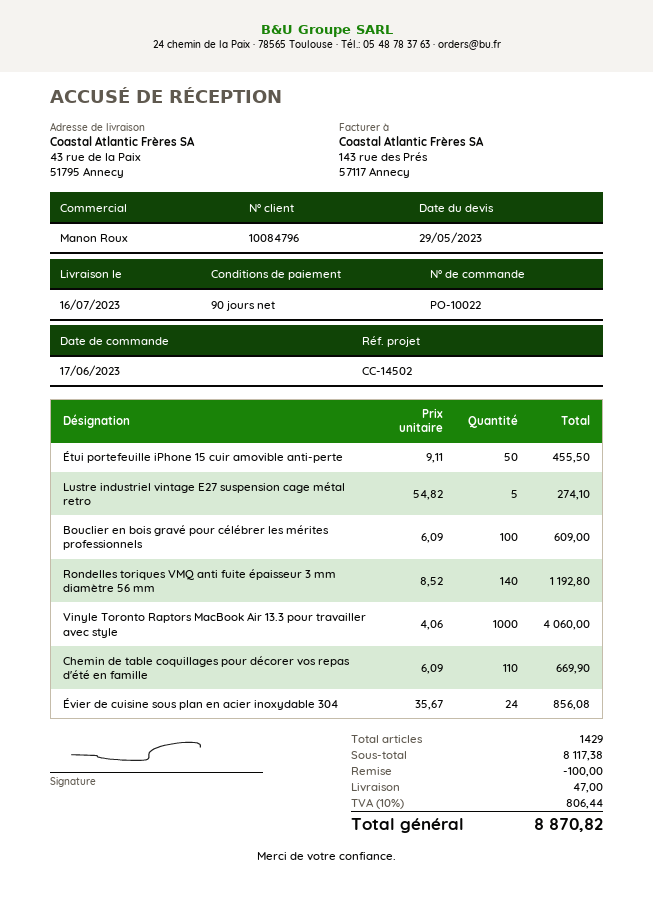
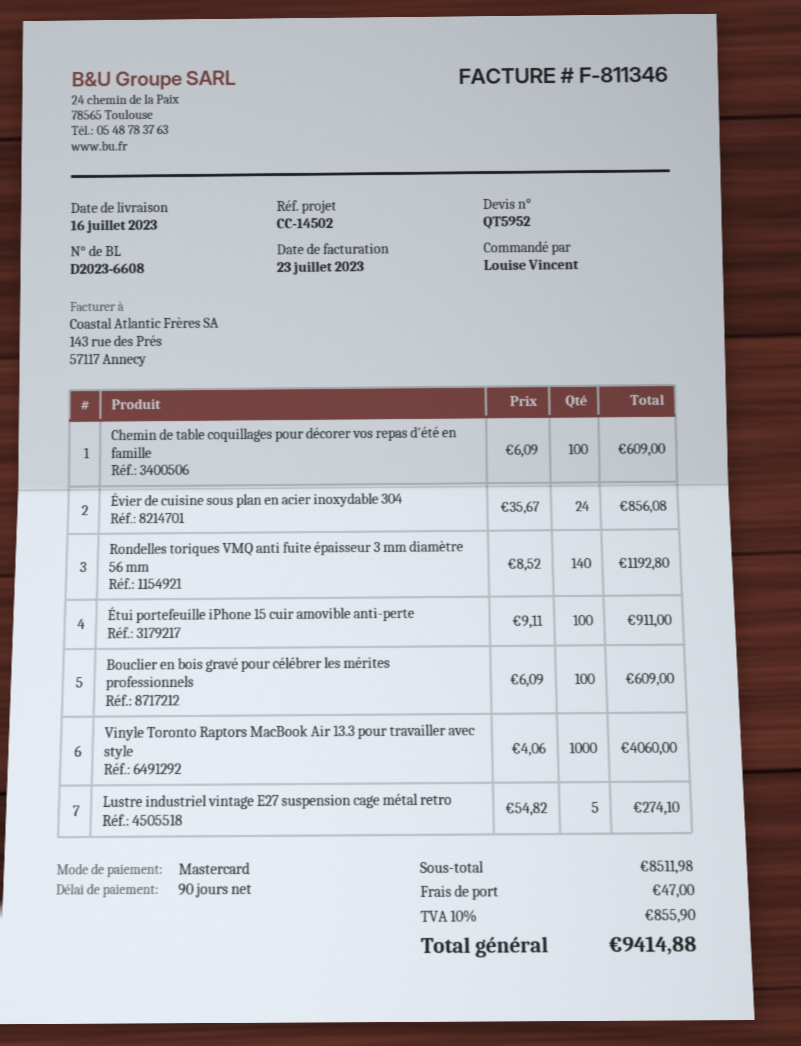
Étui portefeuille iPhone 15 cuir amovible anti-perte: 50 x 9.11 = 455.50 -> 100 x 9.11 = 911.00
Chemin de table coquillages pour décorer vos repas d'été en famille: 110 x 6.09 = 669.90 -> 100 x 6.09 = 609.00
subtotal: 8117.38 -> 8511.98
discount: 100.00 -> none
tax: 10% = 806.44 -> 10% = 855.90
total: 8870.82 -> 9414.88

